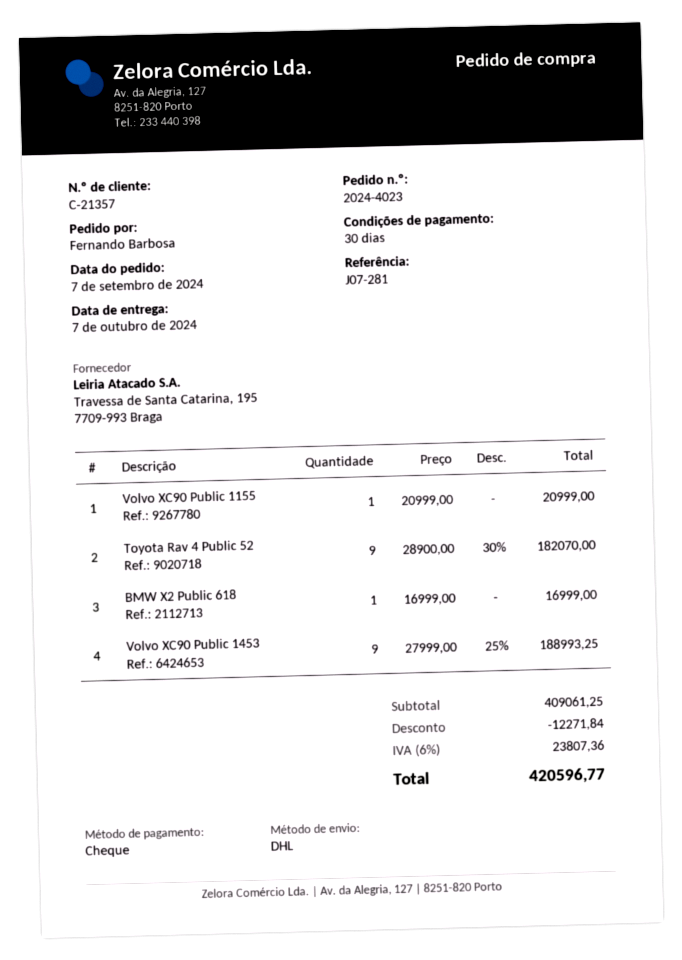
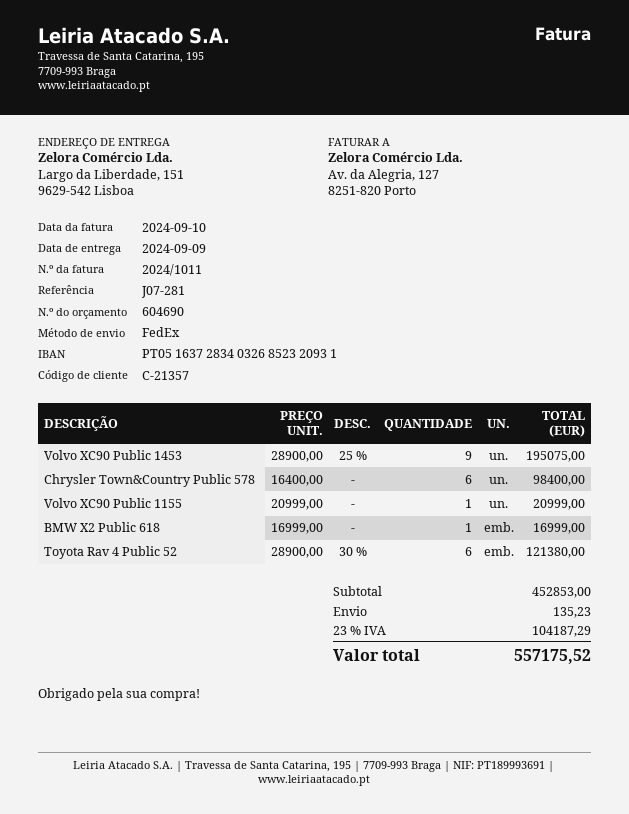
delivery date: 2024-10-07 -> 2024-09-09
shipping method: DHL -> FedEx
Toyota Rav 4 Public 52: 9 x 28900.00 - 30% = 182070.00 -> 6 x 28900.00 - 30% = 121380.00
Volvo XC90 Public 1453: 9 x 27999.00 - 25% = 188993.25 -> 9 x 28900.00 - 25% = 195075.00
Chrysler Town&Country Public 578: none -> 6 x 16400.00 = 98400.00
subtotal: 409061.25 -> 452853.00
discount: 12271.84 -> none
shipping: none -> 135.23
tax: 6% = 23807.36 -> 23% = 104187.29
total: 420596.77 -> 557175.52

